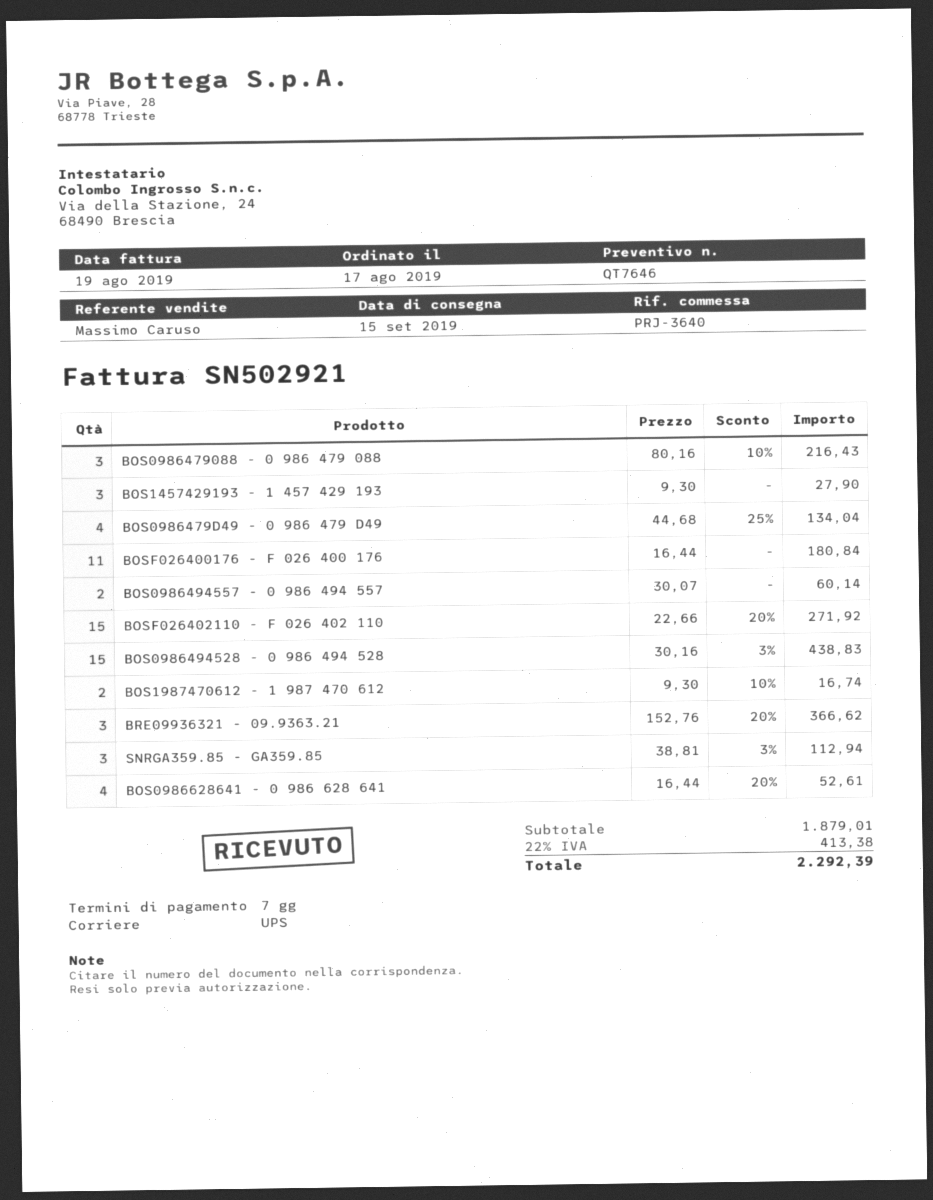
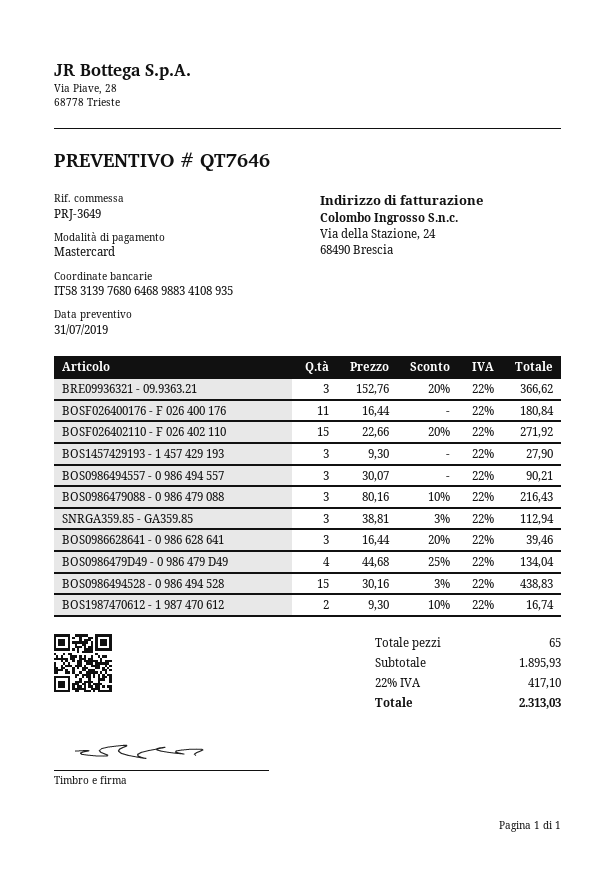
reference: PRJ-3640 -> PRJ-3649
BOS0986494557 - 0 986 494 557: 2 x 30.07 = 60.14 -> 3 x 30.07 = 90.21
BOS0986628641 - 0 986 628 641: 4 x 16.44 - 20% = 52.61 -> 3 x 16.44 - 20% = 39.46
subtotal: 1879.01 -> 1895.93
tax: 22% = 413.38 -> 22% = 417.10
total: 2292.39 -> 2313.03

